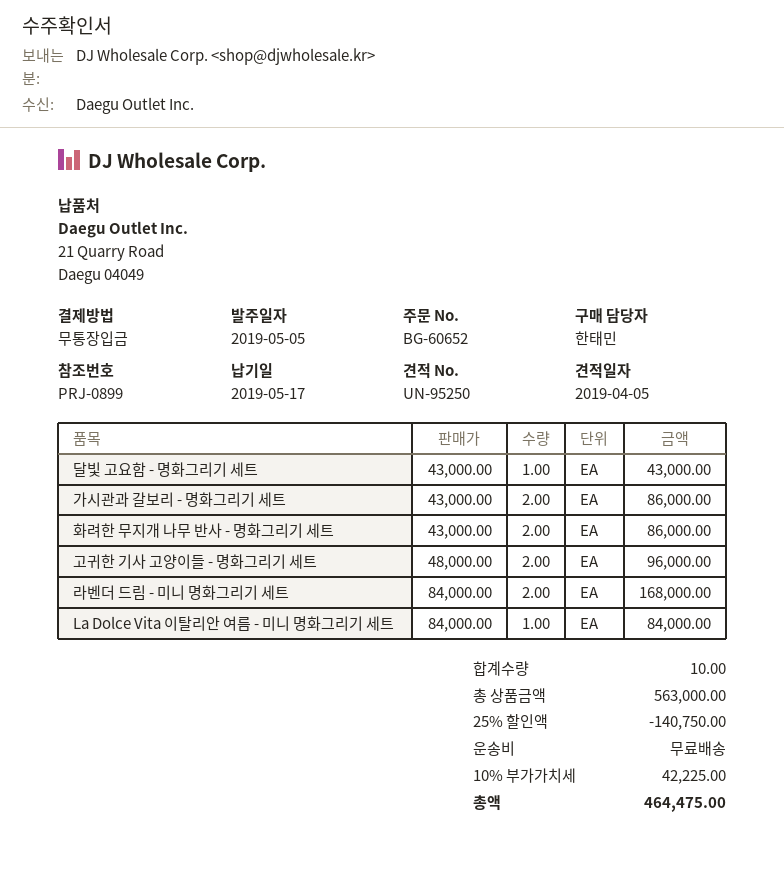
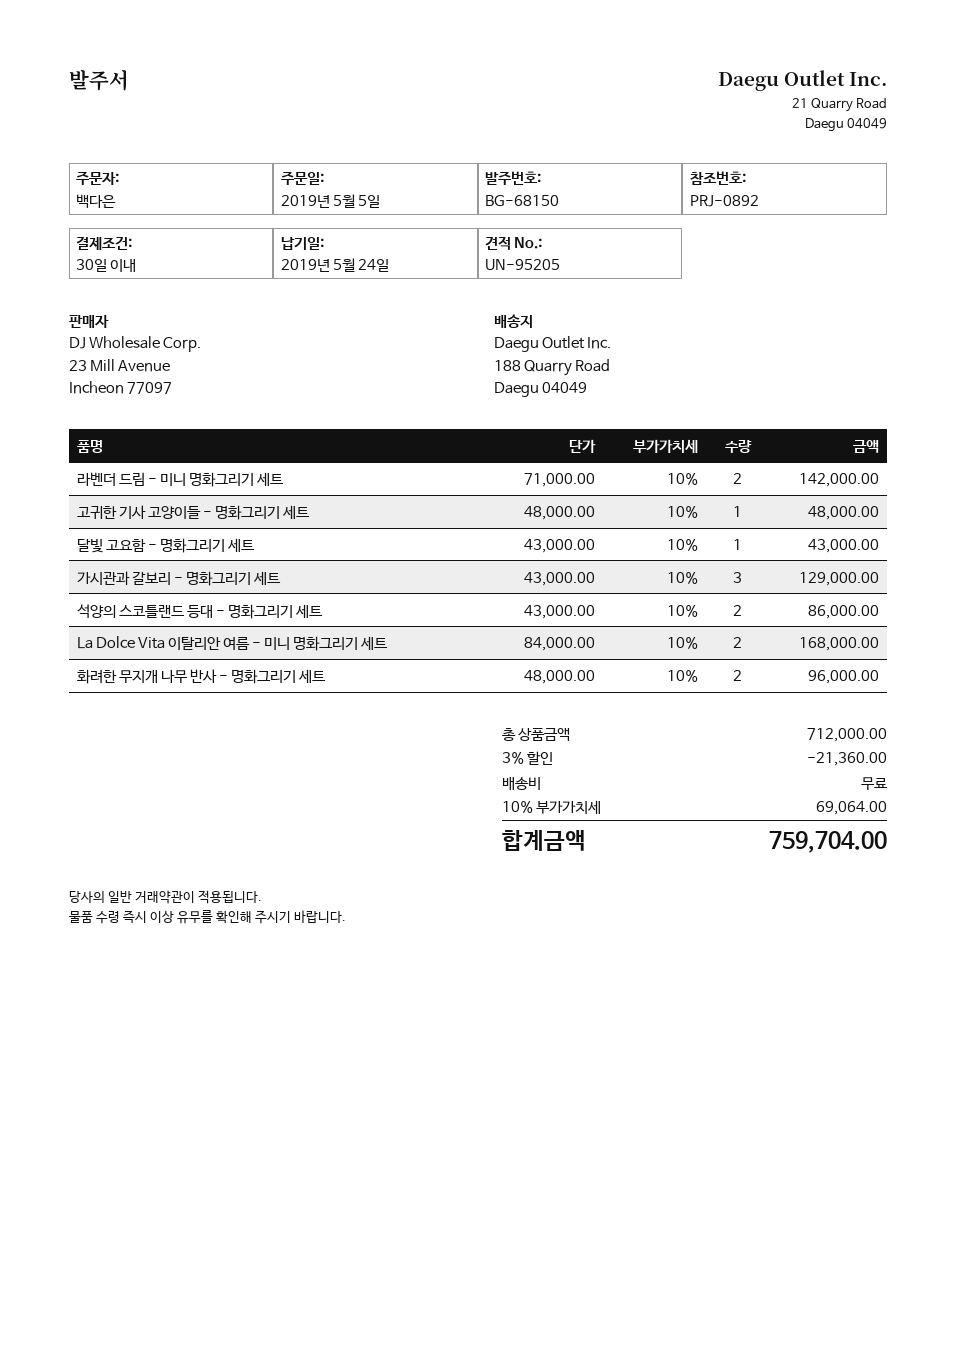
quote number: UN-95250 -> UN-95205
order number: BG-60652 -> BG-68150
delivery date: 2019-05-17 -> 2019-05-24
reference: PRJ-0899 -> PRJ-0892
ordered by: 한태민 -> 백다은
ship to: 21 Quarry Road, Daegu 04049 -> 188 Quarry Road, Daegu 04049
가시관과 갈보리 - 명화그리기 세트: 2 x 43000.00 = 86000.00 -> 3 x 43000.00 = 129000.00
화려한 무지개 나무 반사 - 명화그리기 세트: 2 x 43000.00 = 86000.00 -> 2 x 48000.00 = 96000.00
고귀한 기사 고양이들 - 명화그리기 세트: 2 x 48000.00 = 96000.00 -> 1 x 48000.00 = 48000.00
라벤더 드림 - 미니 명화그리기 세트: 2 x 84000.00 = 168000.00 -> 2 x 71000.00 = 142000.00
La Dolce Vita 이탈리안 여름 - 미니 명화그리기 세트: 1 x 84000.00 = 84000.00 -> 2 x 84000.00 = 168000.00
석양의 스코틀랜드 등대 - 명화그리기 세트: none -> 2 x 43000.00 = 86000.00
subtotal: 563000.00 -> 712000.00
discount: 25% = 140750.00 -> 3% = 21360.00
tax: 10% = 42225.00 -> 10% = 69064.00
total: 464475.00 -> 759704.00

